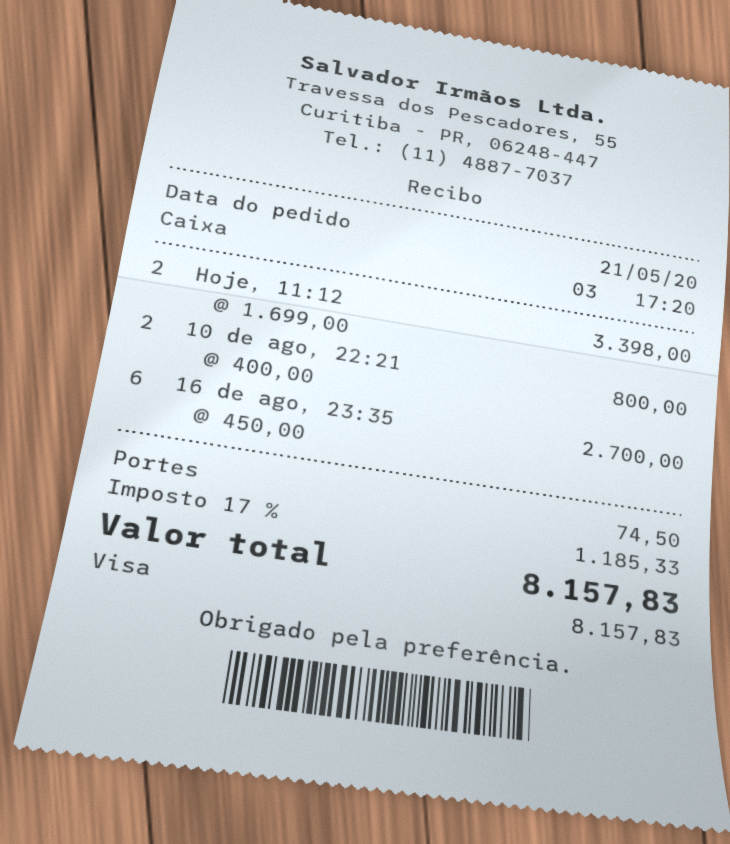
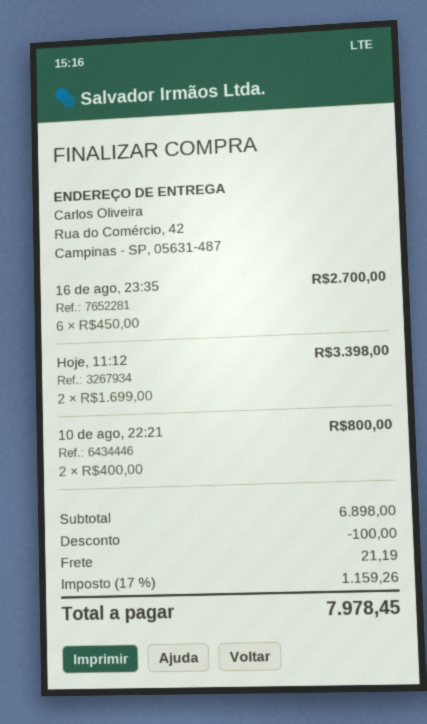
discount: none -> 100.00
shipping: 74.50 -> 21.19
tax: 17% = 1185.33 -> 17% = 1159.26
total: 8157.83 -> 7978.45

